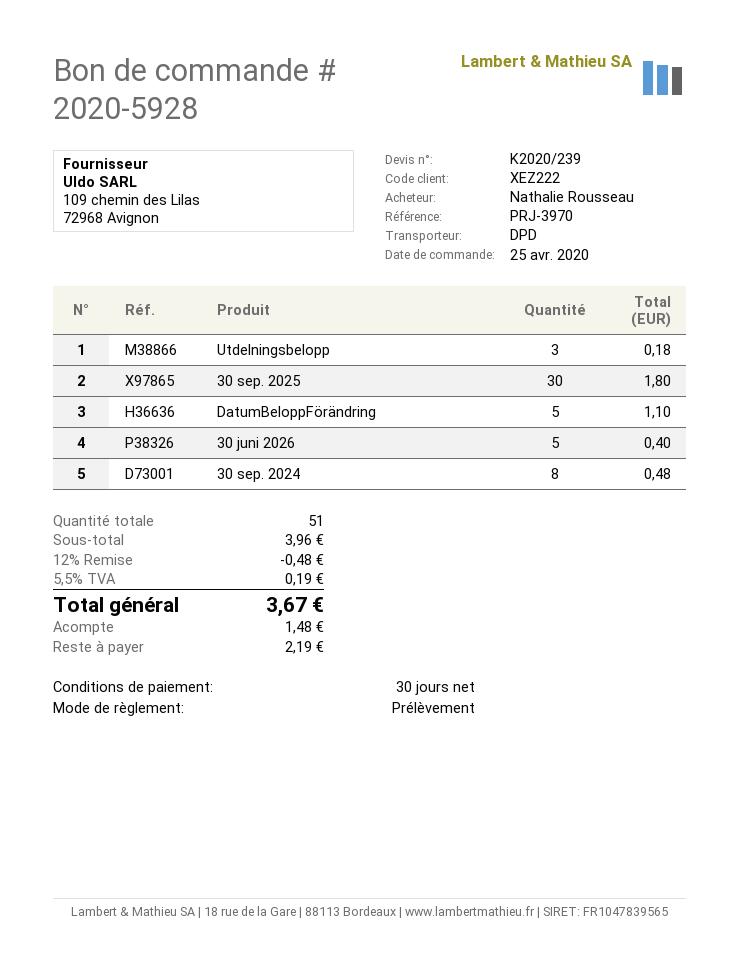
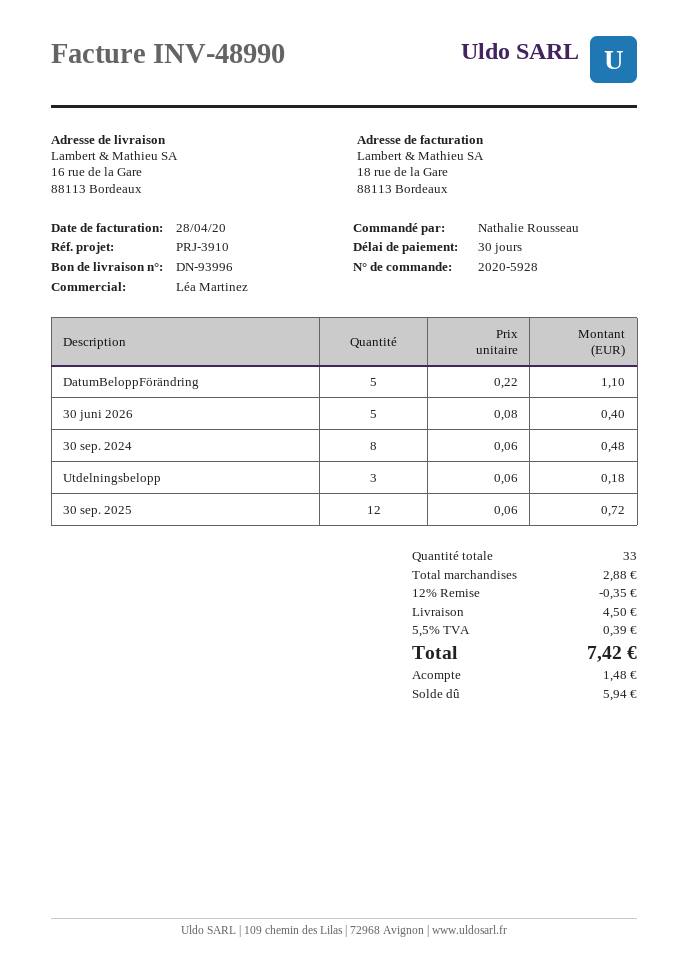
reference: PRJ-3970 -> PRJ-3910
30 sep. 2025: 30 for 1.80 -> 12 for 0.72
total quantity: 51 -> 33
subtotal: 3.96 -> 2.88
discount: 12% = 0.48 -> 12% = 0.35
shipping: none -> 4.50
tax: 5.5% = 0.19 -> 5.5% = 0.39
total: 3.67 -> 7.42
balance: 2.19 -> 5.94

